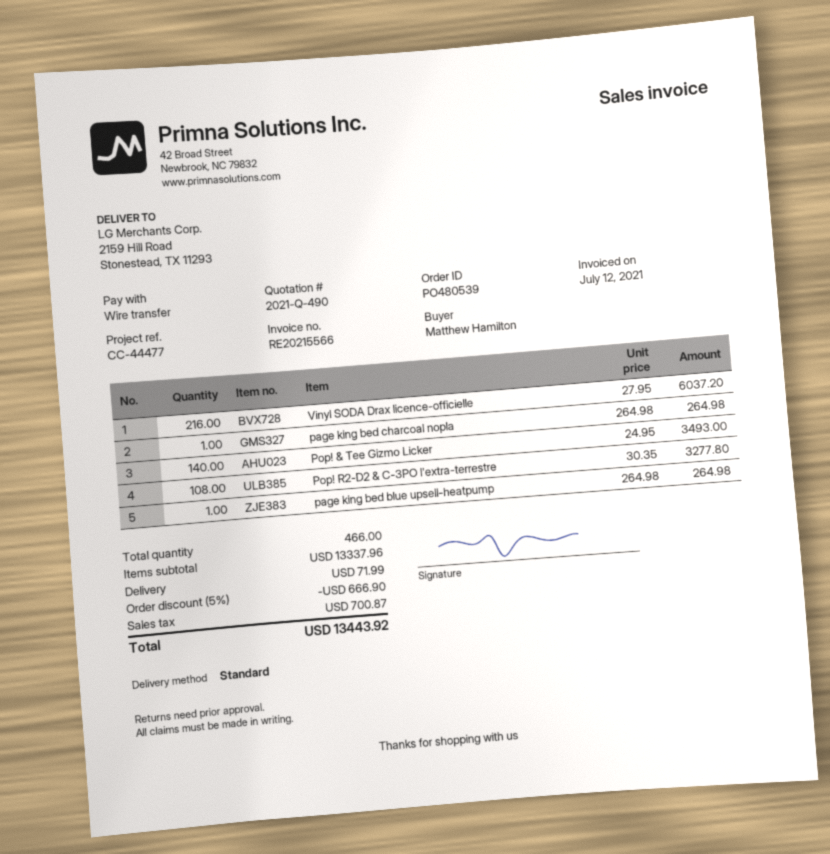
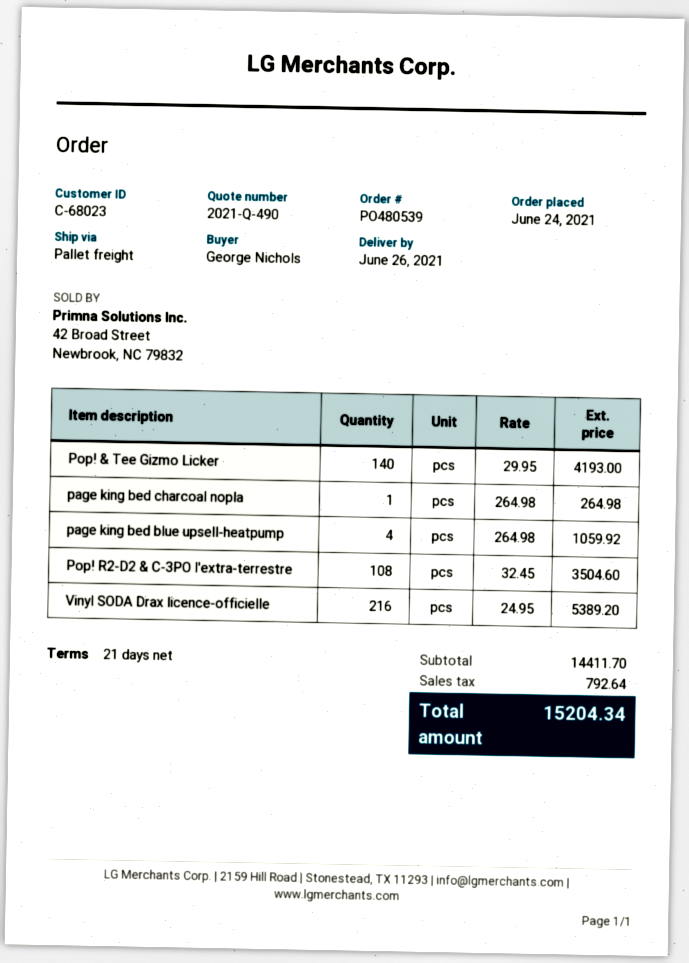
ordered by: Matthew Hamilton -> George Nichols
shipping method: standard -> pallet freight
Vinyl SODA Drax licence-officielle: 216 x 27.95 = 6037.20 -> 216 x 24.95 = 5389.20
Pop! & Tee Gizmo Licker: 140 x 24.95 = 3493.00 -> 140 x 29.95 = 4193.00
Pop! R2-D2 & C-3PO l'extra-terrestre: 108 x 30.35 = 3277.80 -> 108 x 32.45 = 3504.60
page king bed blue upsell-heatpump: 1 x 264.98 = 264.98 -> 4 x 264.98 = 1059.92
subtotal: 13337.96 -> 14411.70
discount: 5% = 666.90 -> none
shipping: 71.99 -> none
tax: 700.87 -> 792.64
total: 13443.92 -> 15204.34

